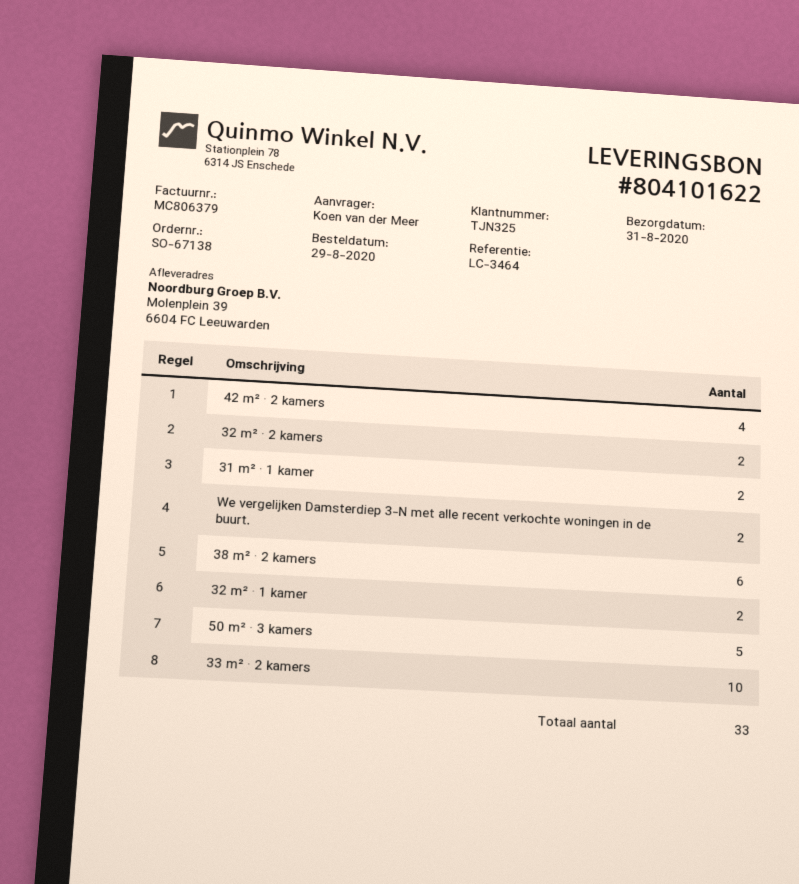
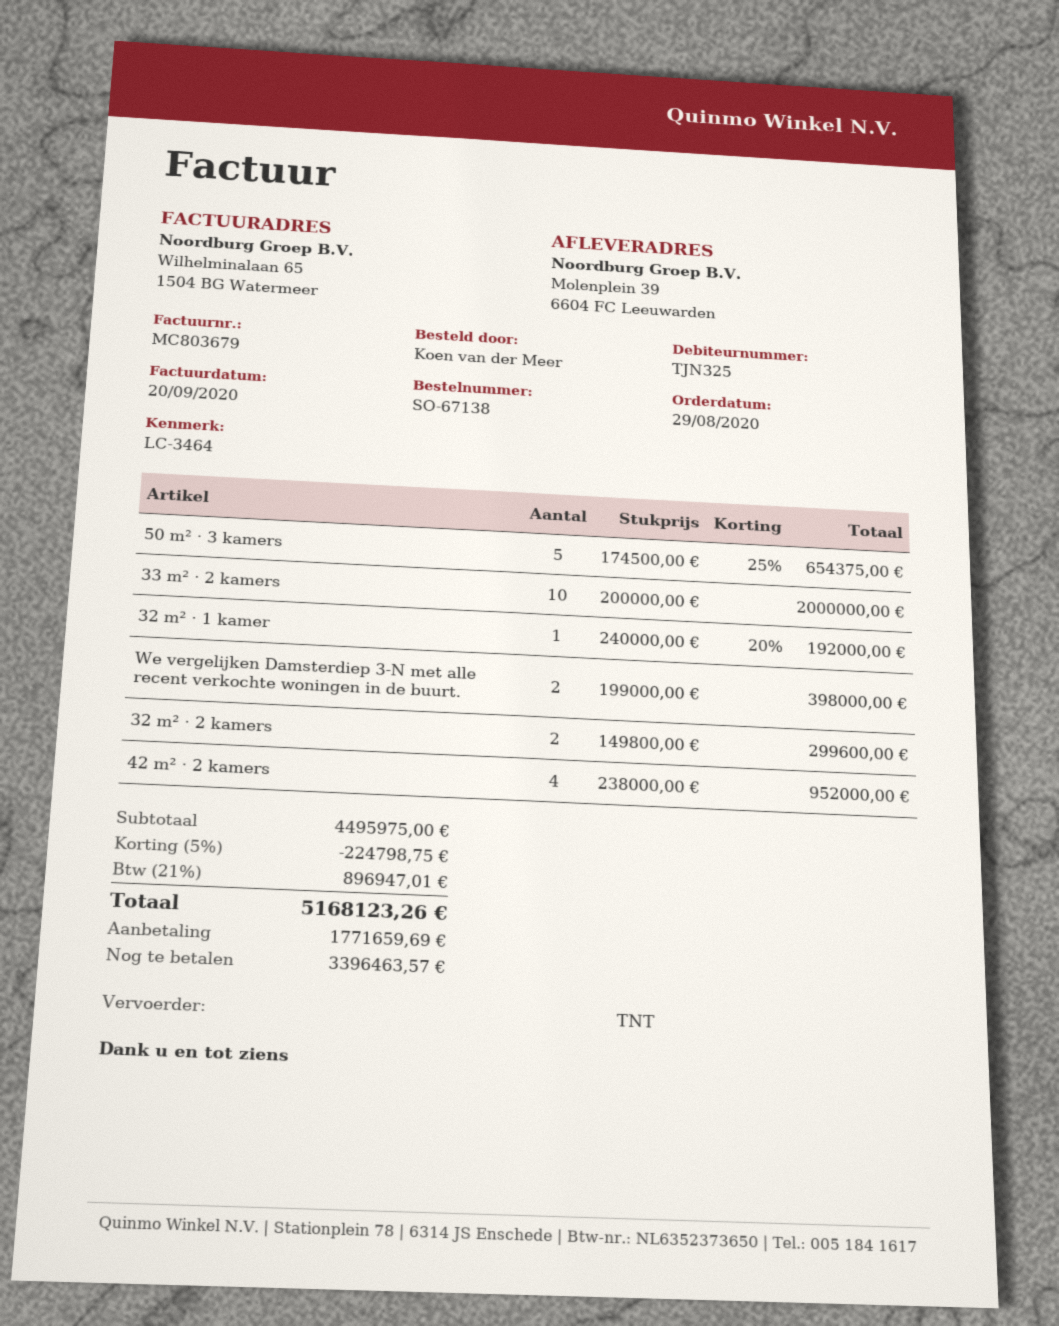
invoice number: MC806379 -> MC803679
31 m² · 1 kamer: 2 -> none
38 m² · 2 kamers: 6 -> none
32 m² · 1 kamer: 2 -> 1

